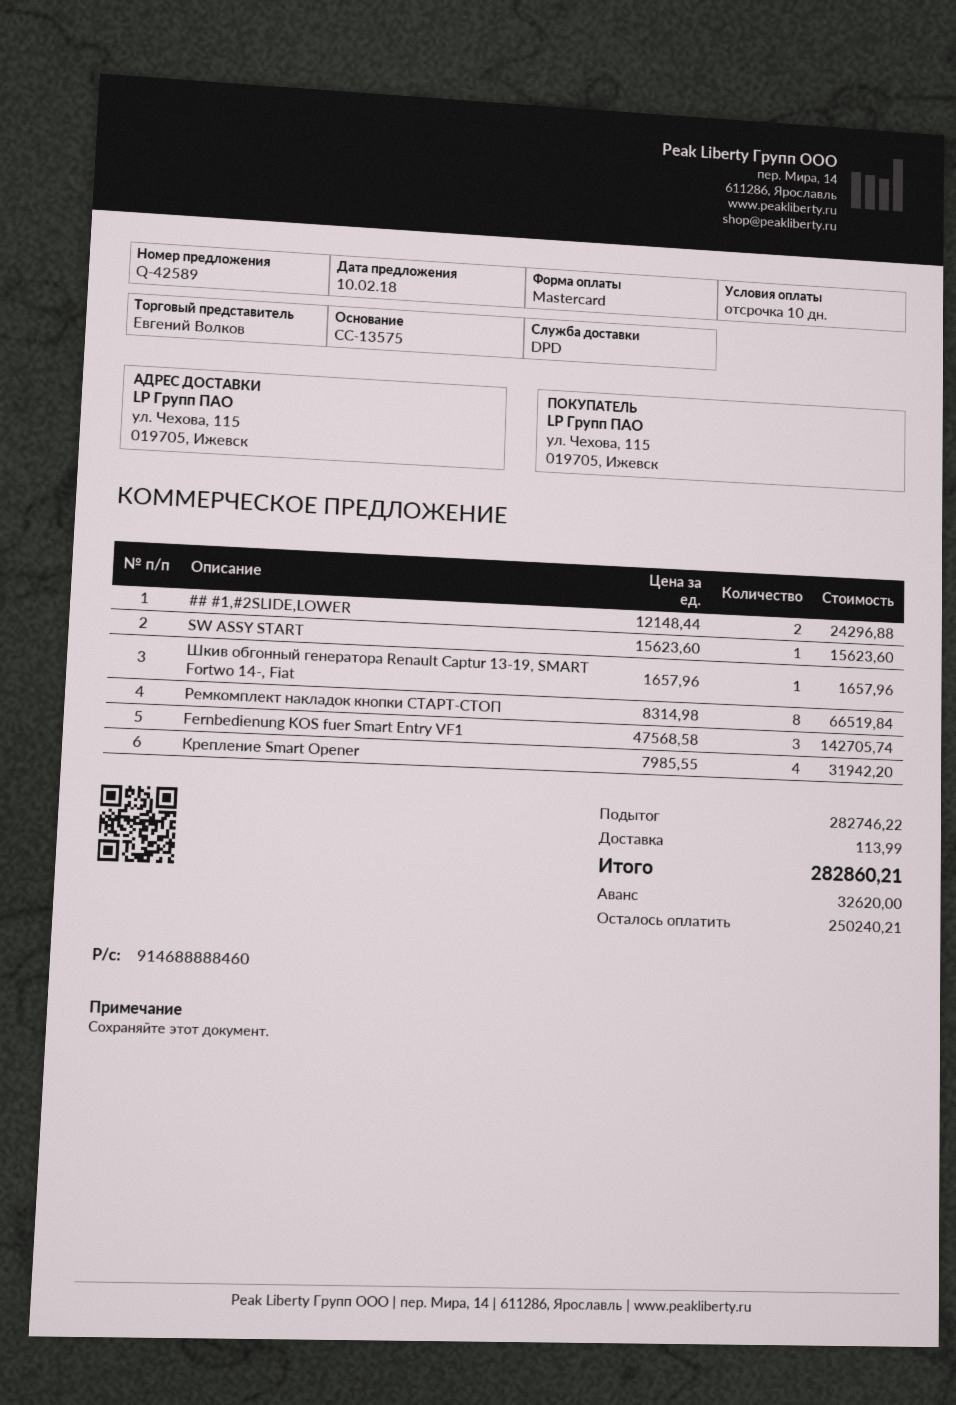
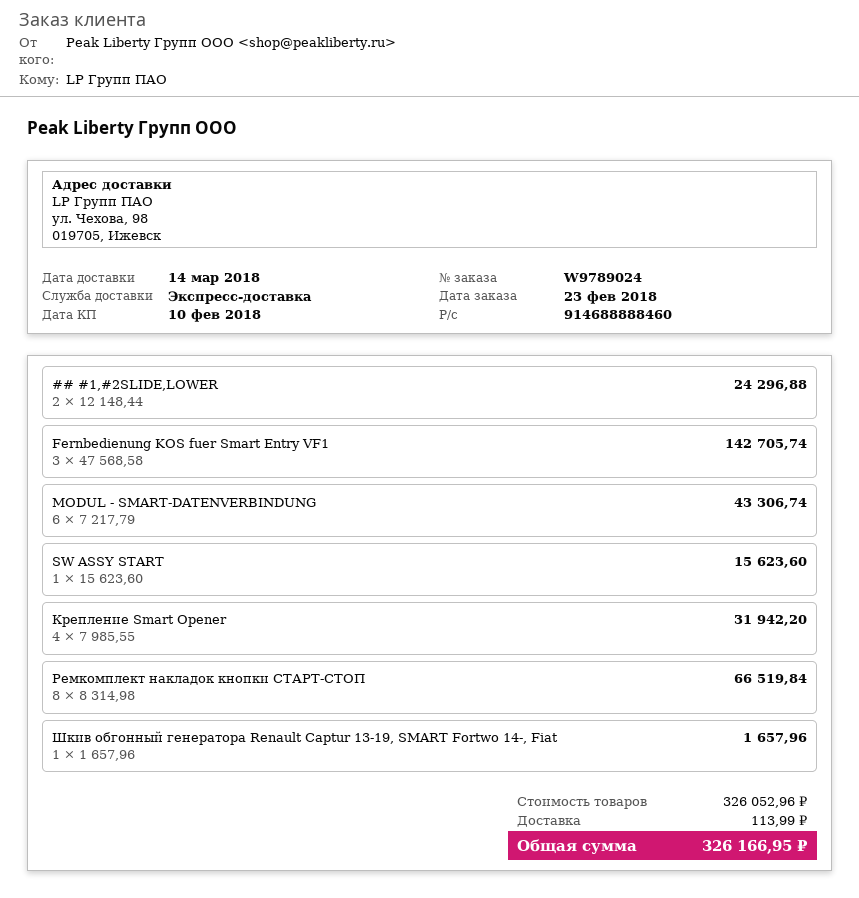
shipping method: DPD -> express
ship to: ул. Чехова, 115, 019705, Ижевск -> ул. Чехова, 98, 019705, Ижевск
MODUL - SMART-DATENVERBINDUNG: none -> 6 x 7217.79 = 43306.74
subtotal: 282746.22 -> 326052.96
total: 282860.21 -> 326166.95

